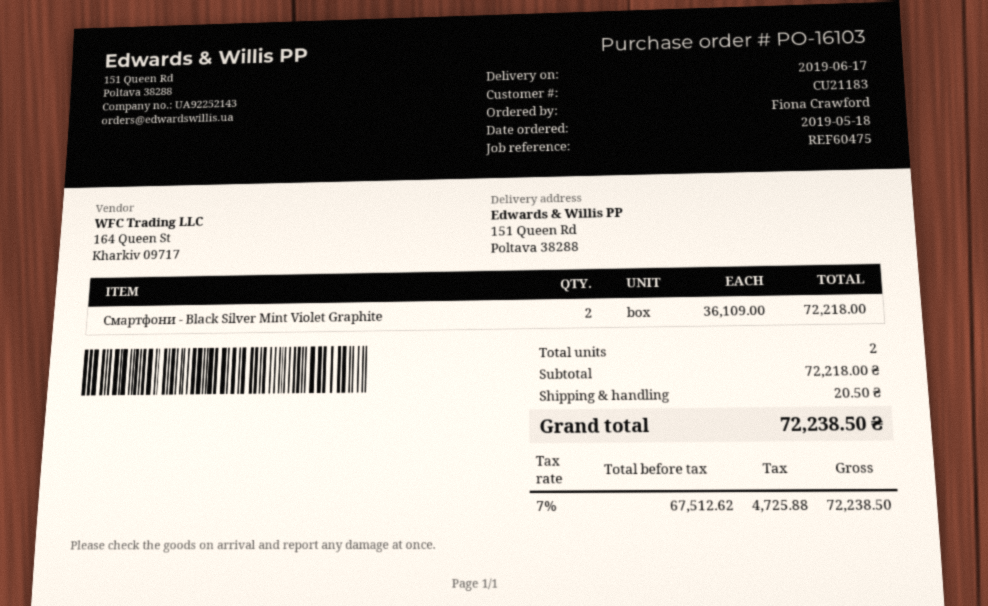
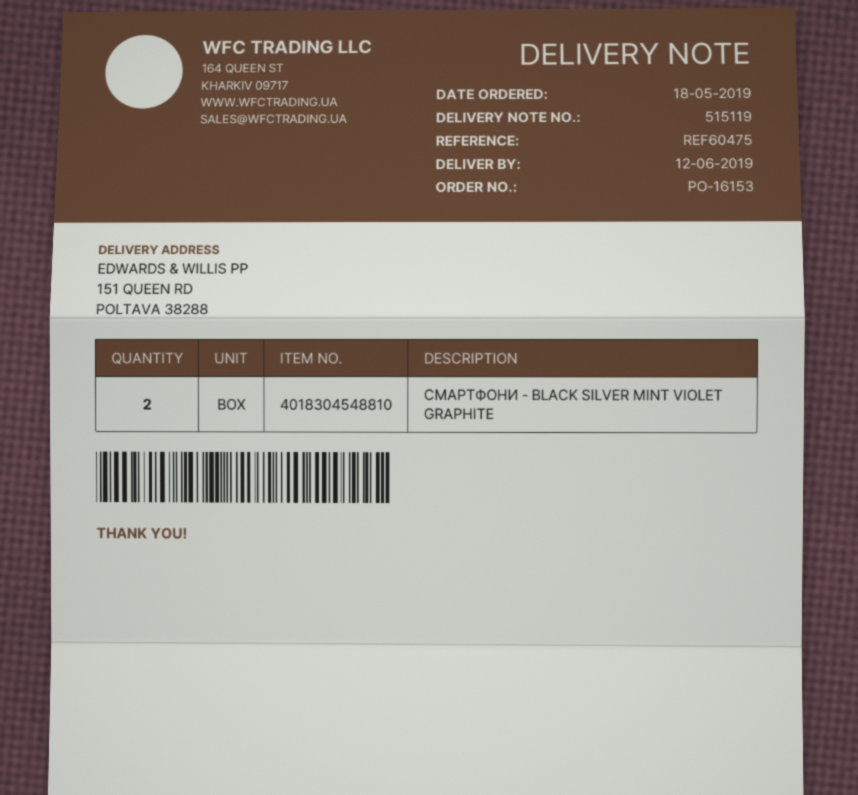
order number: PO-16103 -> PO-16153
delivery date: 2019-06-17 -> 2019-06-12

